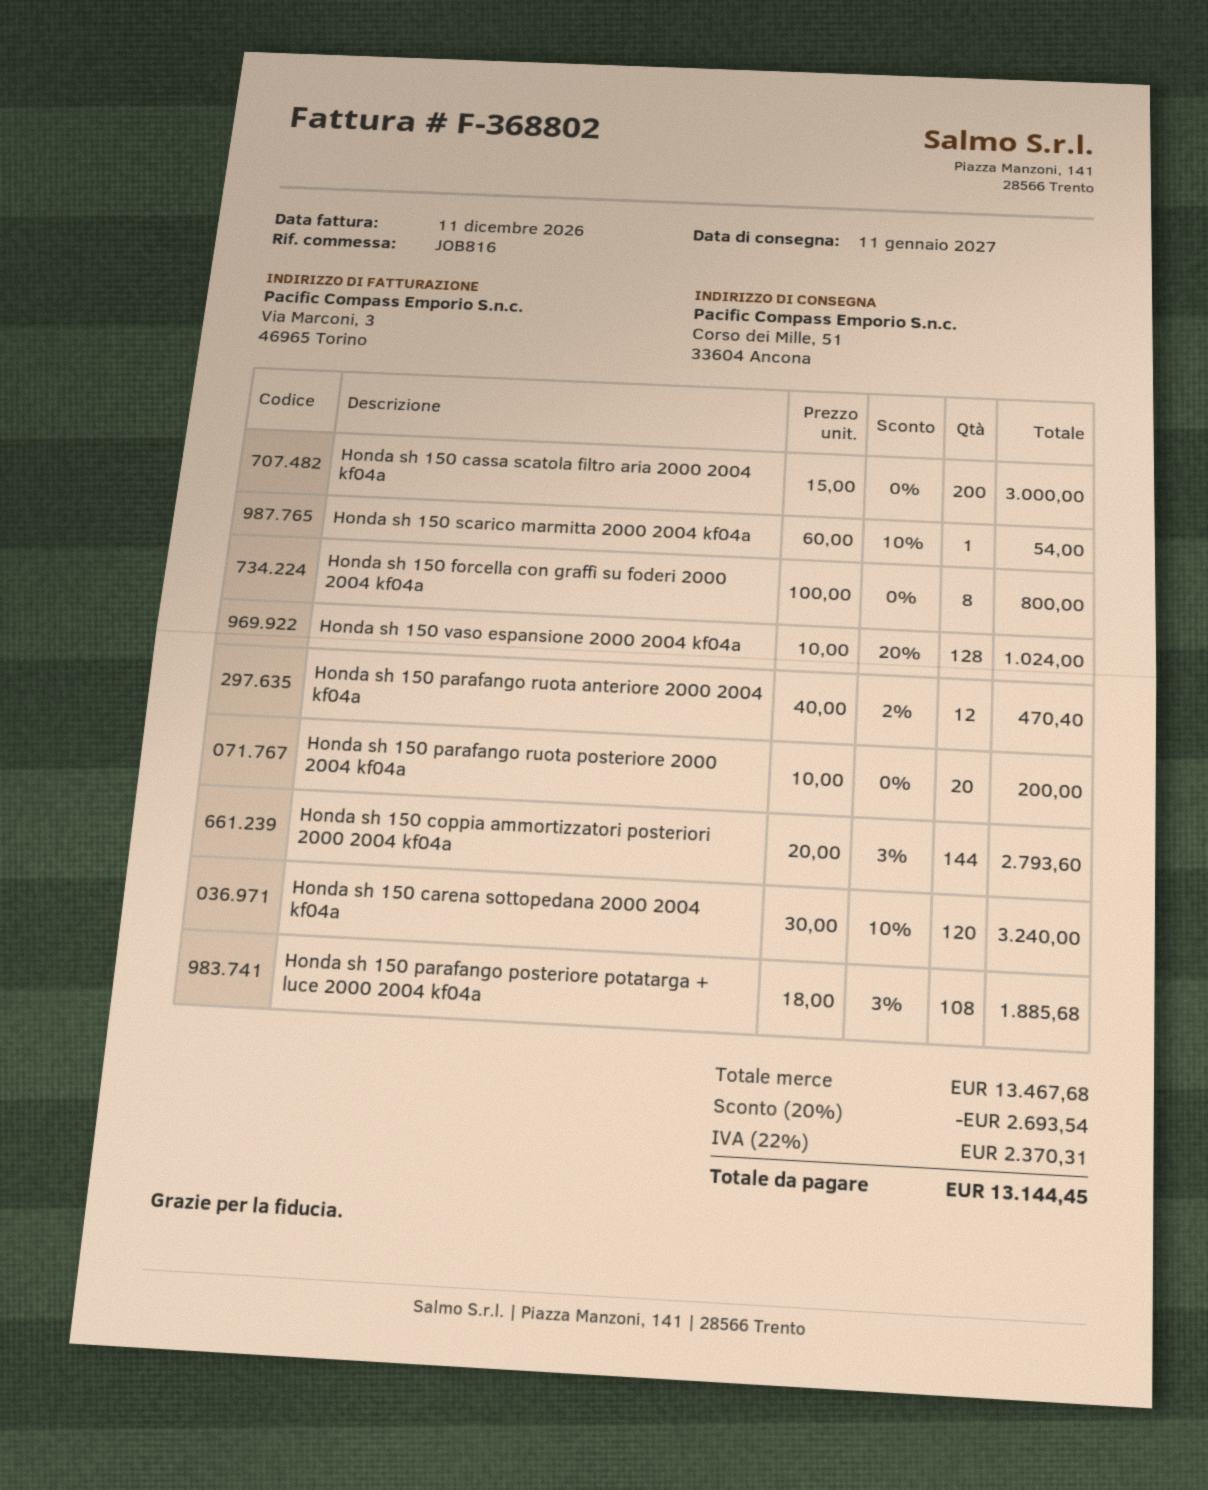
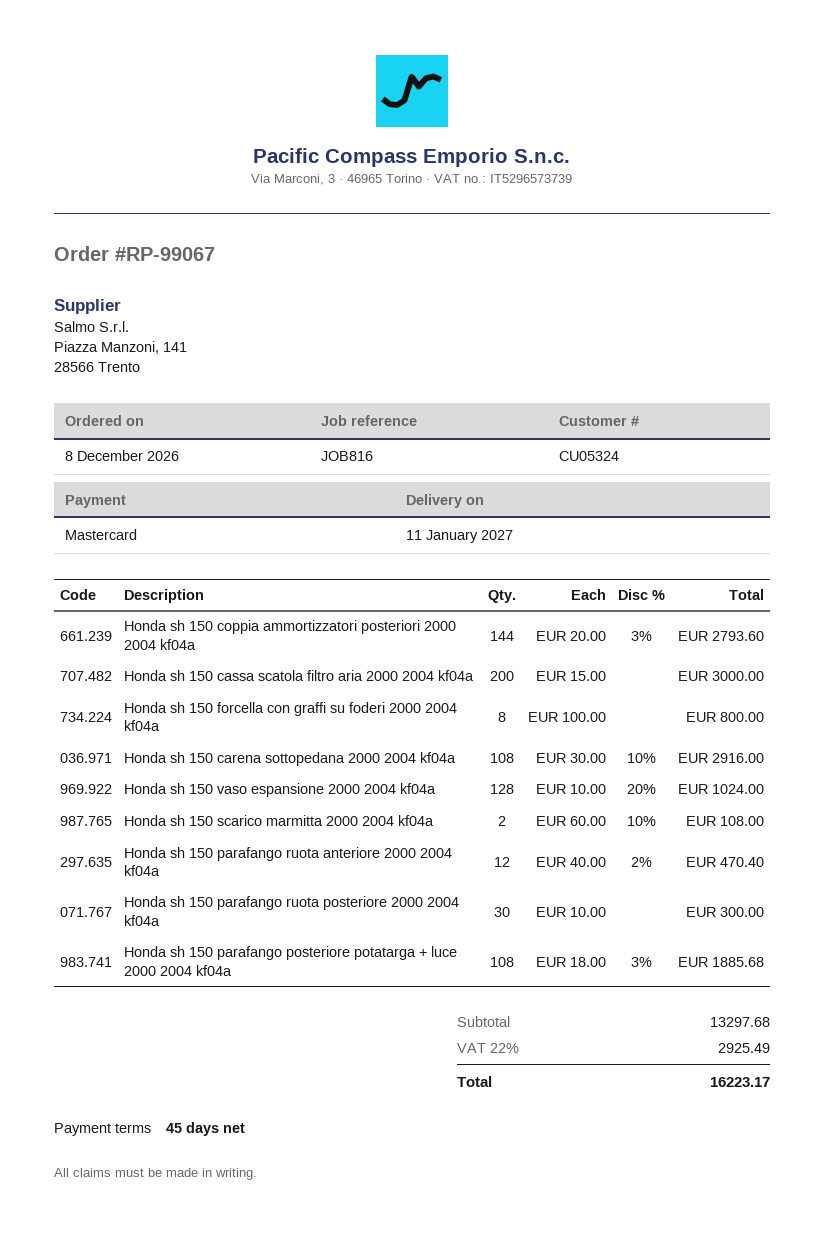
Honda sh 150 scarico marmitta 2000 2004 kf04a: 1 x 60.00 - 10% = 54.00 -> 2 x 60.00 - 10% = 108.00
Honda sh 150 parafango ruota posteriore 2000 2004 kf04a: 20 x 10.00 = 200.00 -> 30 x 10.00 = 300.00
Honda sh 150 carena sottopedana 2000 2004 kf04a: 120 x 30.00 - 10% = 3240.00 -> 108 x 30.00 - 10% = 2916.00
subtotal: 13467.68 -> 13297.68
discount: 20% = 2693.54 -> none
tax: 22% = 2370.31 -> 22% = 2925.49
total: 13144.45 -> 16223.17

